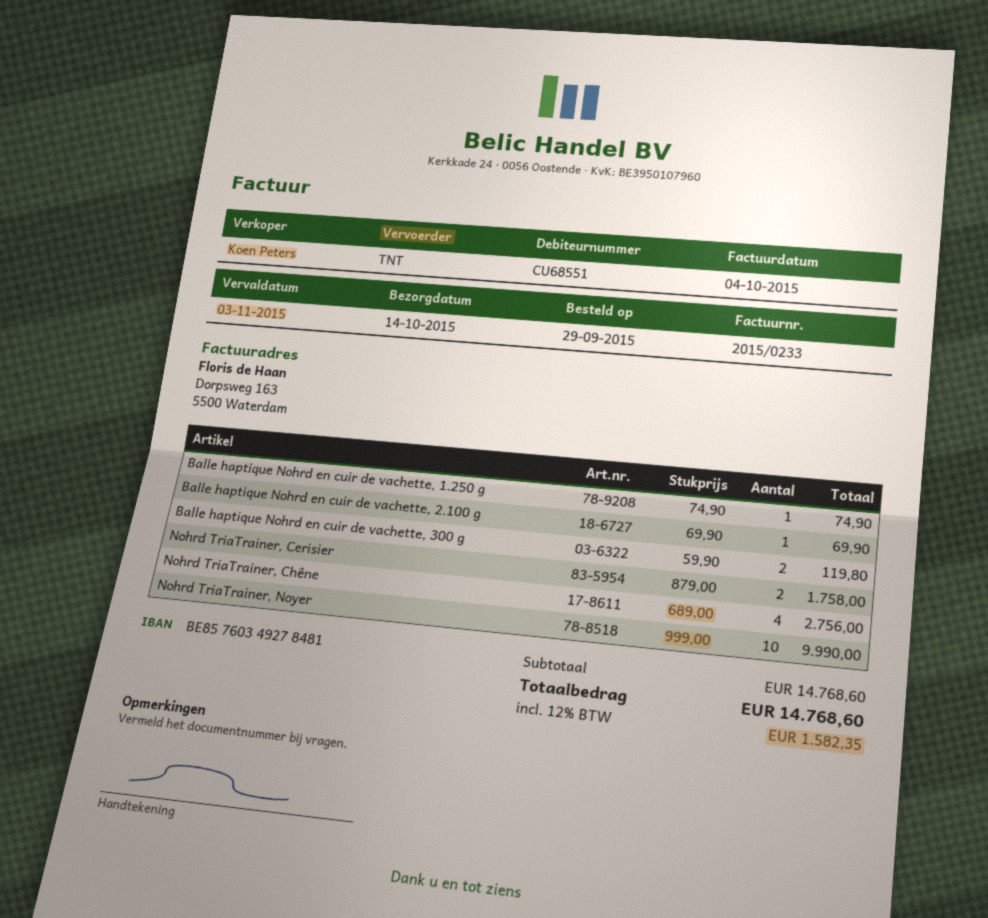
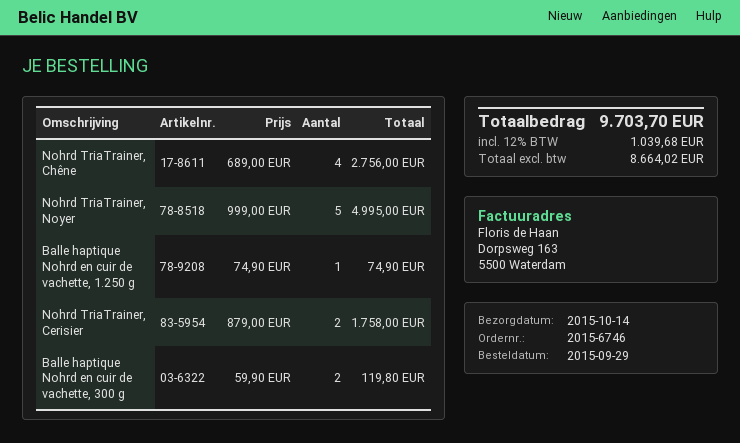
Balle haptique Nohrd en cuir de vachette, 2.100 g: 1 x 69.90 = 69.90 -> none
Nohrd TriaTrainer, Noyer: 10 x 999.00 = 9990.00 -> 5 x 999.00 = 4995.00
tax: 12% = 1582.35 -> 12% = 1039.68
total: 14768.60 -> 9703.70

